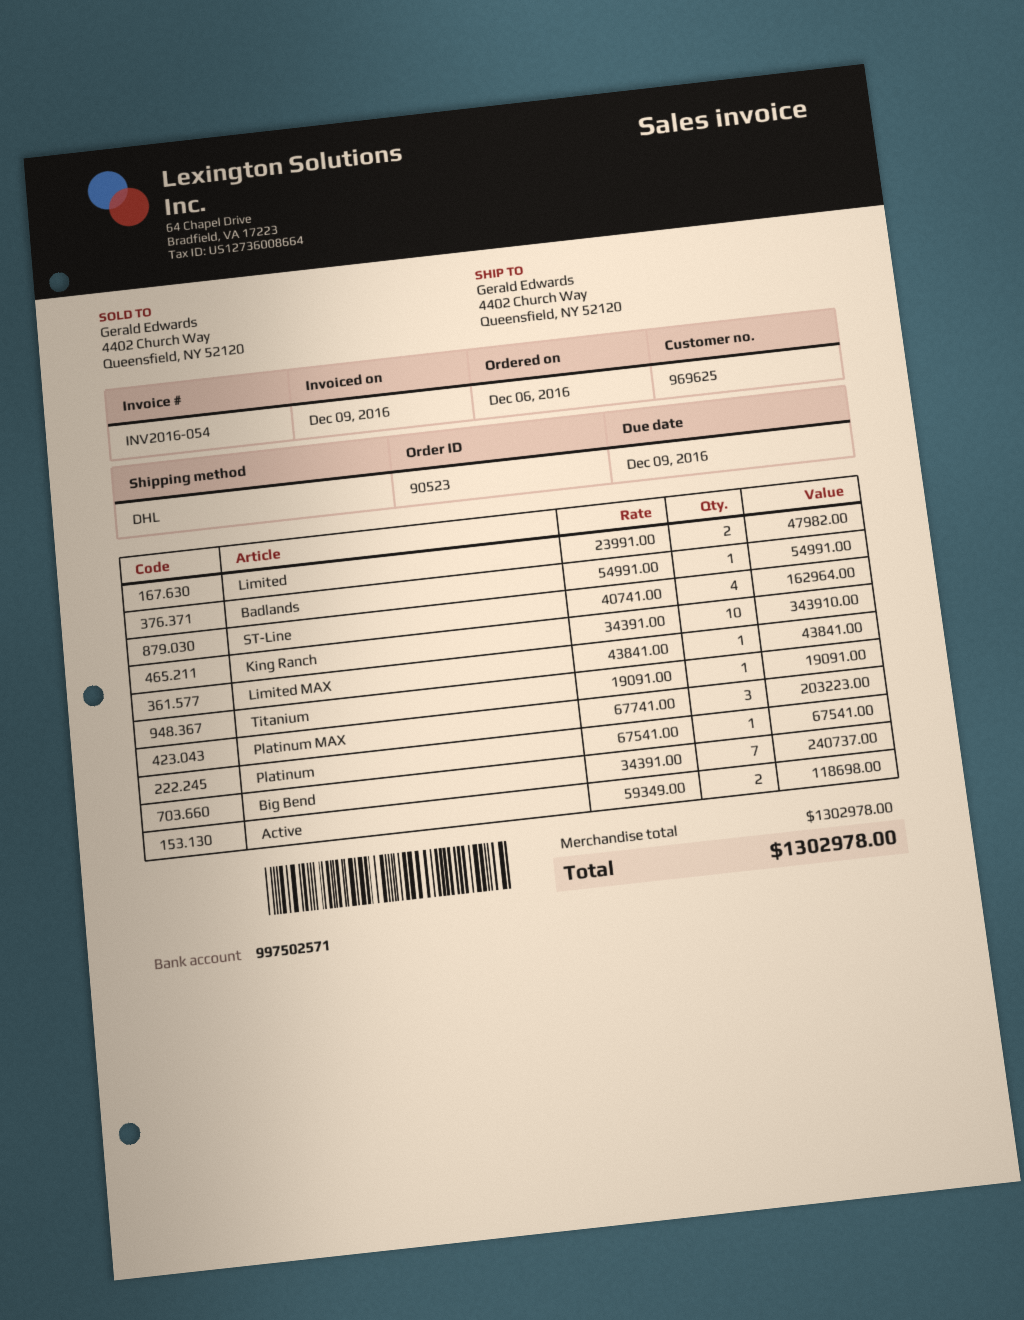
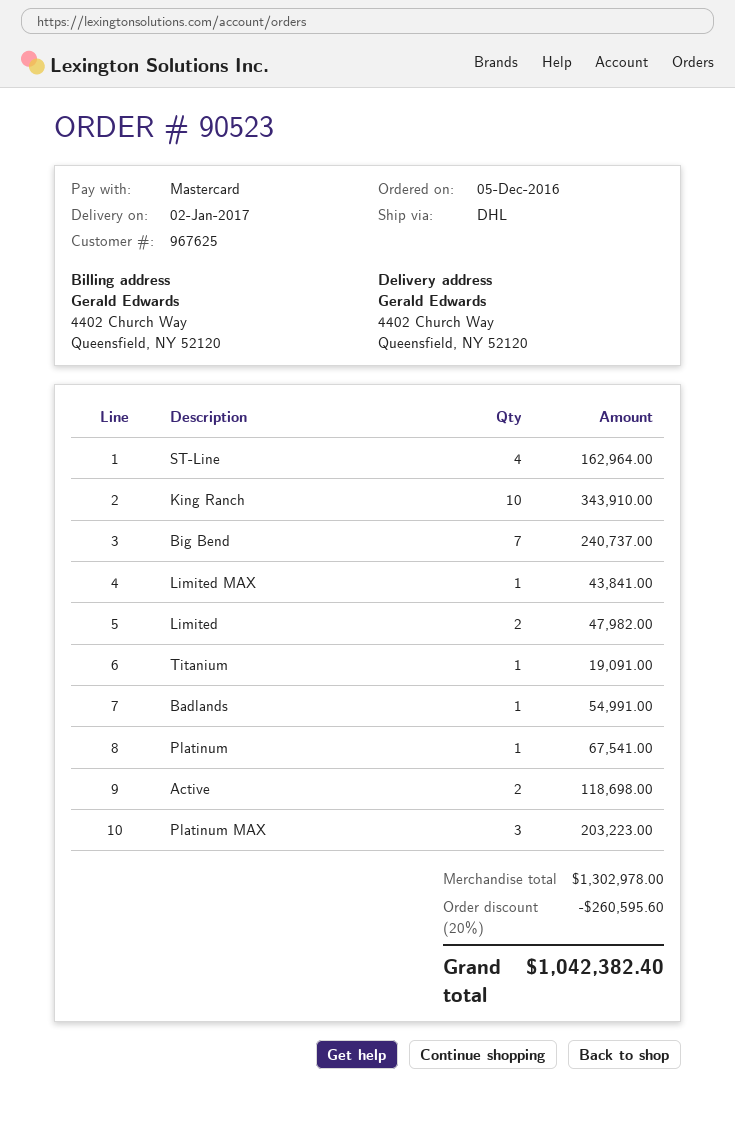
order date: 2016-12-06 -> 2016-12-05
customer number: 969625 -> 967625
discount: none -> 20% = 260595.60
total: 1302978.00 -> 1042382.40

